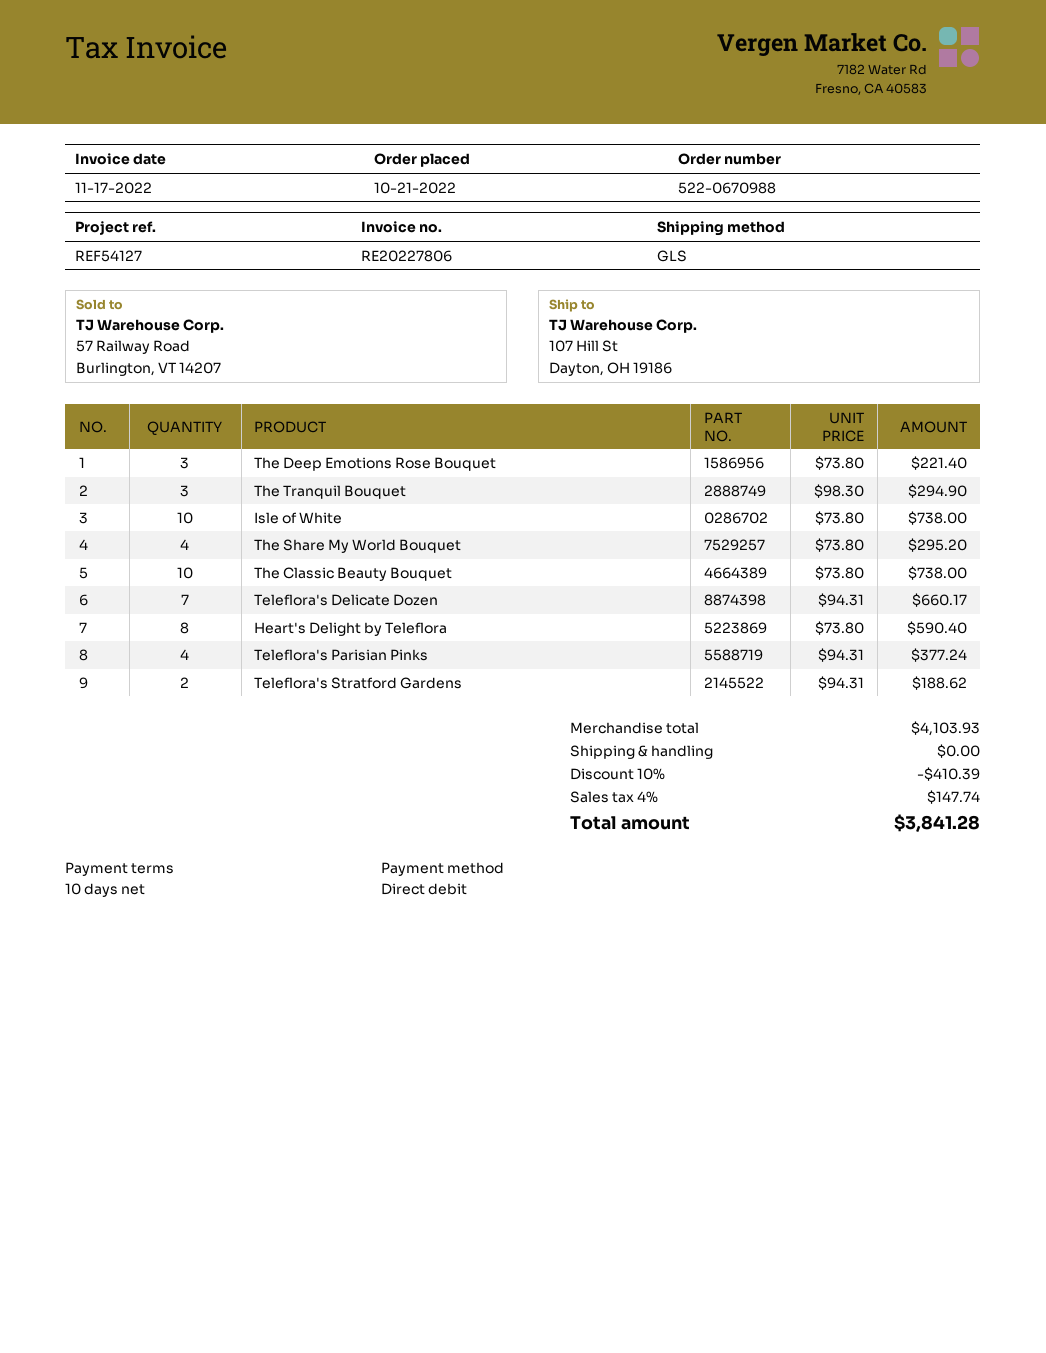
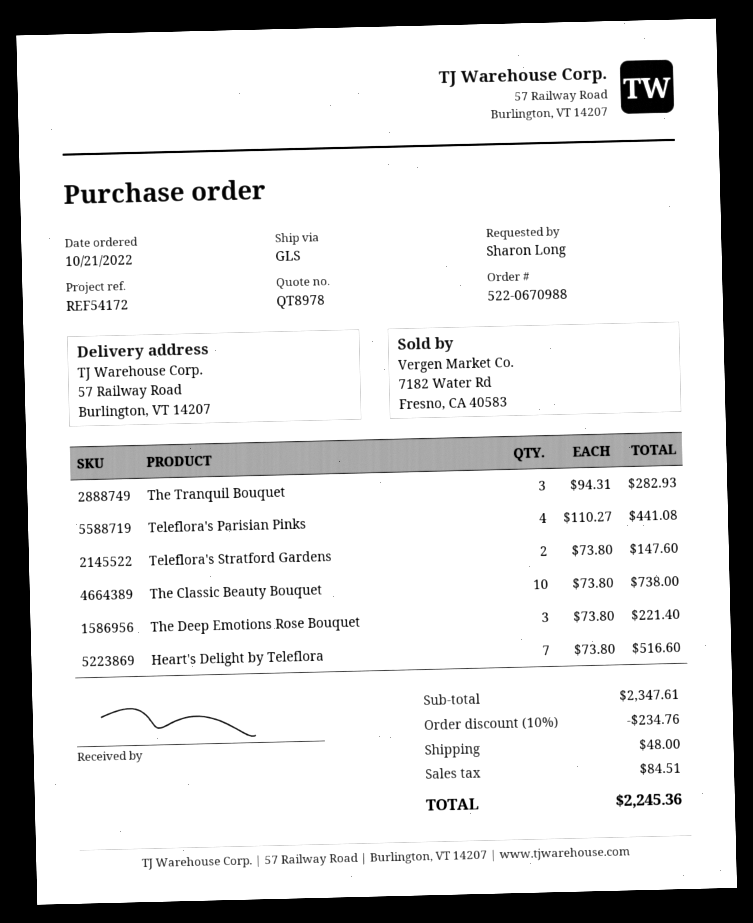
reference: REF54127 -> REF54172
ship to: 107 Hill St, Dayton, OH 19186 -> 57 Railway Road, Burlington, VT 14207
The Tranquil Bouquet: 3 x 98.30 = 294.90 -> 3 x 94.31 = 282.93
Isle of White: 10 x 73.80 = 738.00 -> none
The Share My World Bouquet: 4 x 73.80 = 295.20 -> none
Teleflora's Delicate Dozen: 7 x 94.31 = 660.17 -> none
Heart's Delight by Teleflora: 8 x 73.80 = 590.40 -> 7 x 73.80 = 516.60
Teleflora's Parisian Pinks: 4 x 94.31 = 377.24 -> 4 x 110.27 = 441.08
Teleflora's Stratford Gardens: 2 x 94.31 = 188.62 -> 2 x 73.80 = 147.60
subtotal: 4103.93 -> 2347.61
discount: 10% = 410.39 -> 10% = 234.76
shipping: 0.00 -> 48.00
tax: 147.74 -> 84.51
total: 3841.28 -> 2245.36

